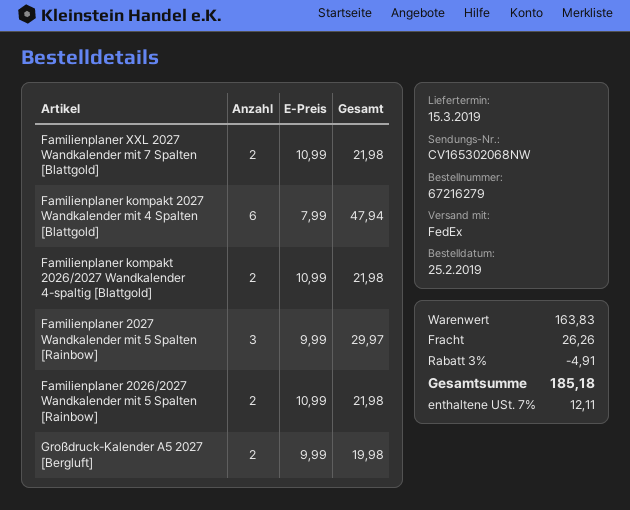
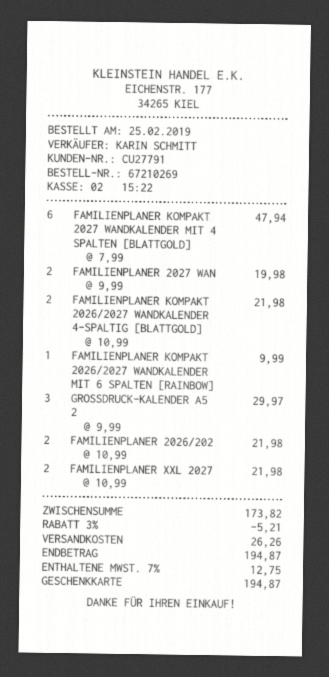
order number: 67216279 -> 67210269
Familienplaner 2027 Wandkalender mit 5 Spalten [Rainbow]: 3 x 9.99 = 29.97 -> 2 x 9.99 = 19.98
Großdruck-Kalender A5 2027 [Bergluft]: 2 x 9.99 = 19.98 -> 3 x 9.99 = 29.97
FAMILIENPLANER KOMPAKT 2026/2027 WANDKALENDER MIT 6 SPALTEN [RAINBOW]: none -> 1 x 9.99 = 9.99
subtotal: 163.83 -> 173.82
discount: 3% = 4.91 -> 3% = 5.21
tax: 7% = 12.11 -> 7% = 12.75
total: 185.18 -> 194.87

